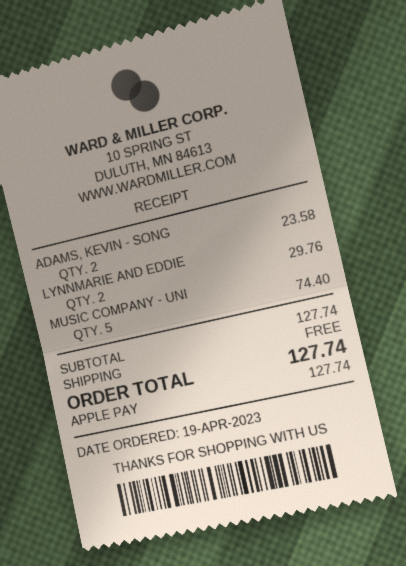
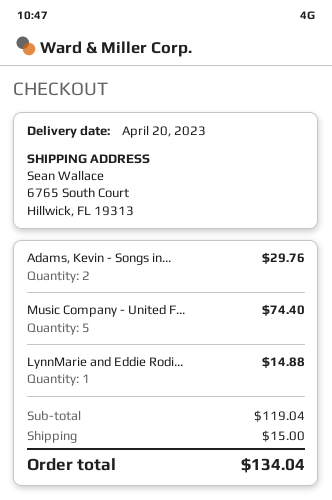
ADAMS, KEVIN - SONG: 2 for 23.58 -> 2 for 29.76
LYNNMARIE AND EDDIE: 2 for 29.76 -> 1 for 14.88
subtotal: 127.74 -> 119.04
shipping: 0.00 -> 15.00
total: 127.74 -> 134.04

